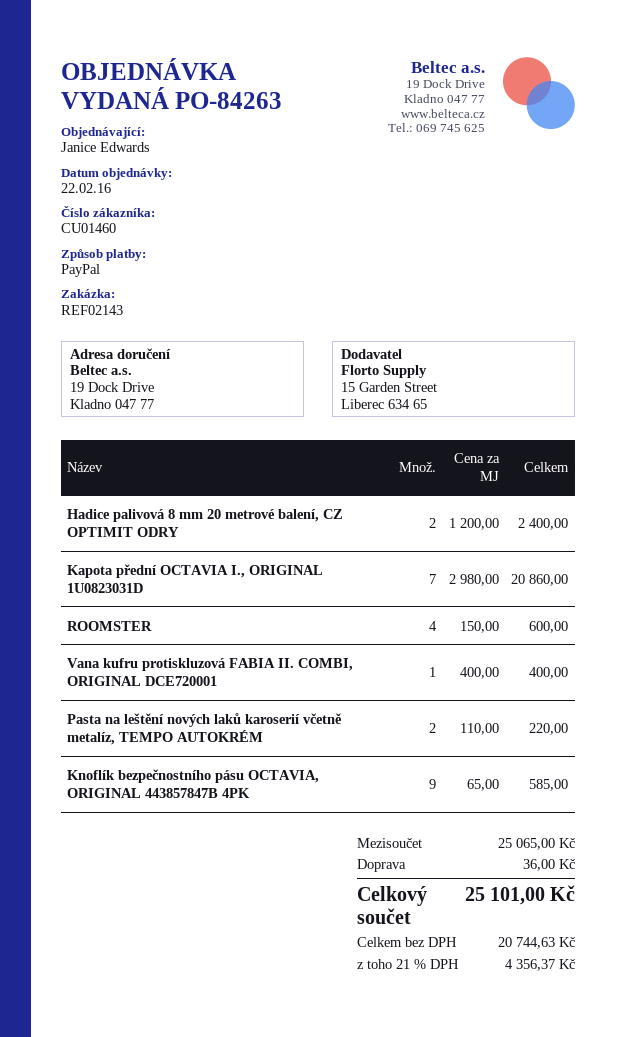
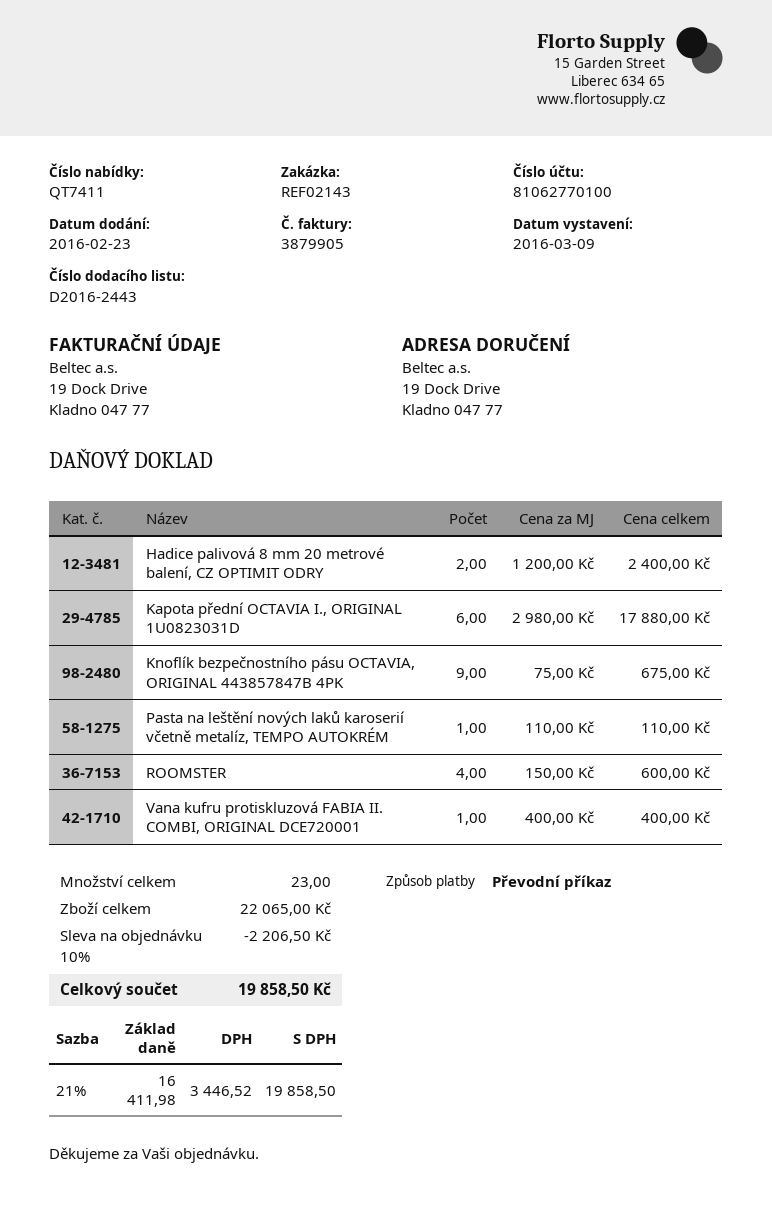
payment method: PayPal -> bank transfer
Kapota přední OCTAVIA I., ORIGINAL 1U0823031D: 7 x 2980.00 = 20860.00 -> 6 x 2980.00 = 17880.00
Pasta na leštění nových laků karoserií včetně metalíz, TEMPO AUTOKRÉM: 2 x 110.00 = 220.00 -> 1 x 110.00 = 110.00
Knoflík bezpečnostního pásu OCTAVIA, ORIGINAL 443857847B 4PK: 9 x 65.00 = 585.00 -> 9 x 75.00 = 675.00
subtotal: 25065.00 -> 22065.00
discount: none -> 10% = 2206.50
shipping: 36.00 -> none
net: 20744.63 -> 16411.98
tax: 21% = 4356.37 -> 21% = 3446.52
total: 25101.00 -> 19858.50

